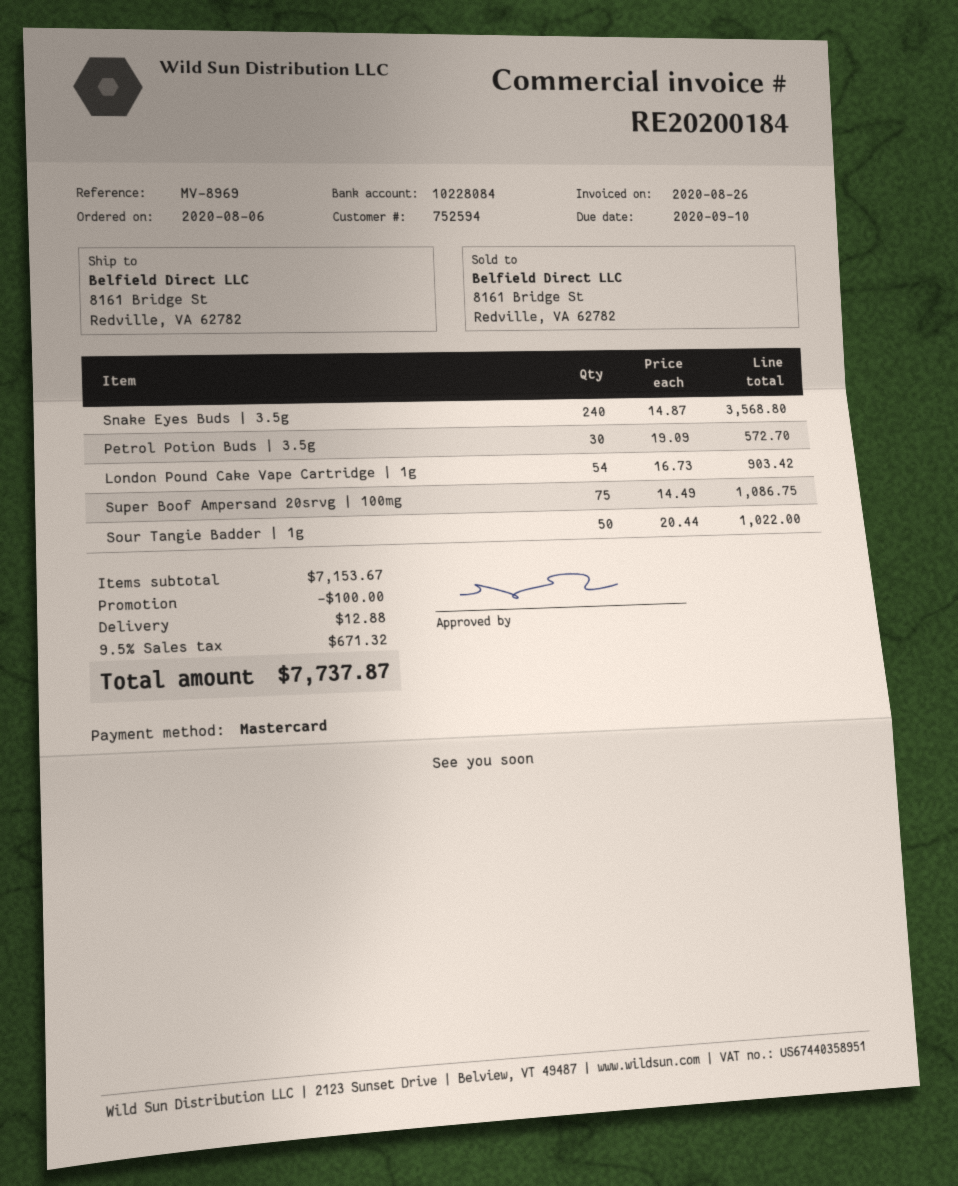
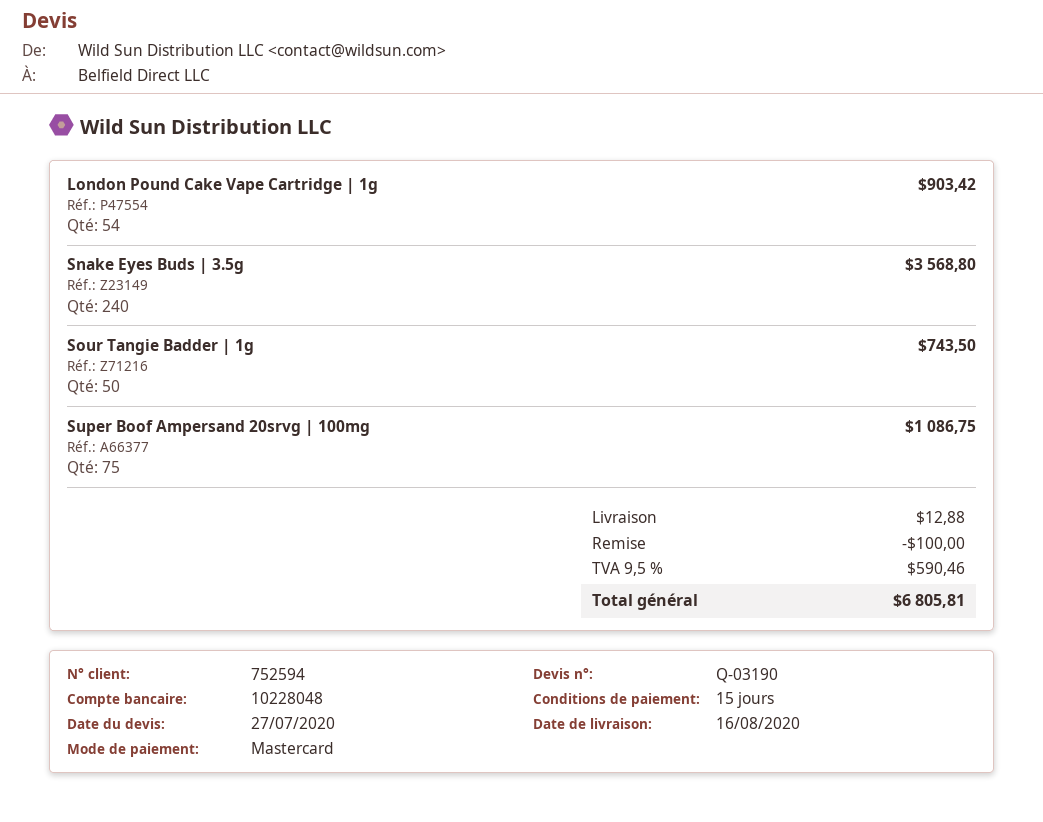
bank account: 10228084 -> 10228048
Petrol Potion Buds | 3.5g: 30 for 572.70 -> none
Sour Tangie Badder | 1g: 50 for 1022.00 -> 50 for 743.50
tax: 9.5% = 671.32 -> 9.5% = 590.46
total: 7737.87 -> 6805.81

